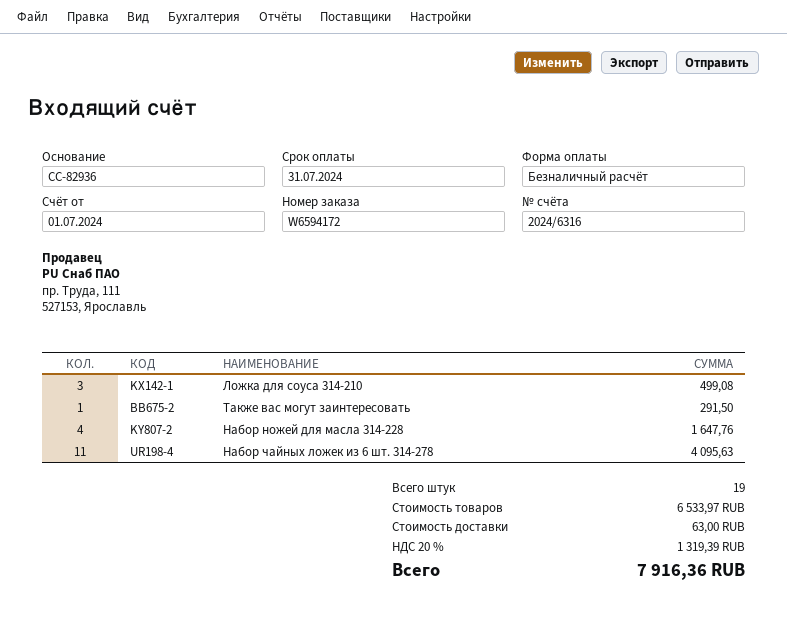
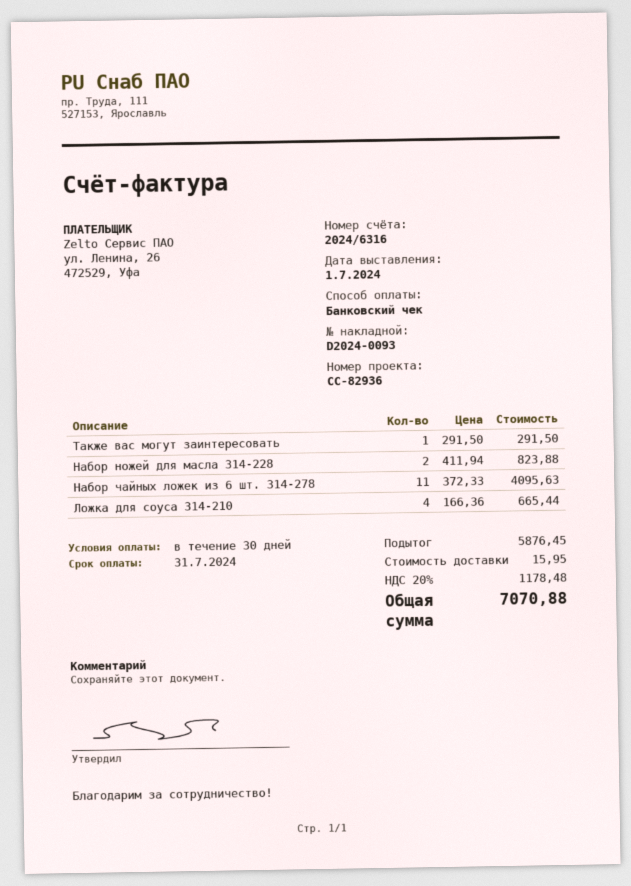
payment method: bank transfer -> cheque
Ложка для соуса 314-210: 3 for 499.08 -> 4 for 665.44
Набор ножей для масла 314-228: 4 for 1647.76 -> 2 for 823.88
subtotal: 6533.97 -> 5876.45
shipping: 63.00 -> 15.95
tax: 20% = 1319.39 -> 20% = 1178.48
total: 7916.36 -> 7070.88

